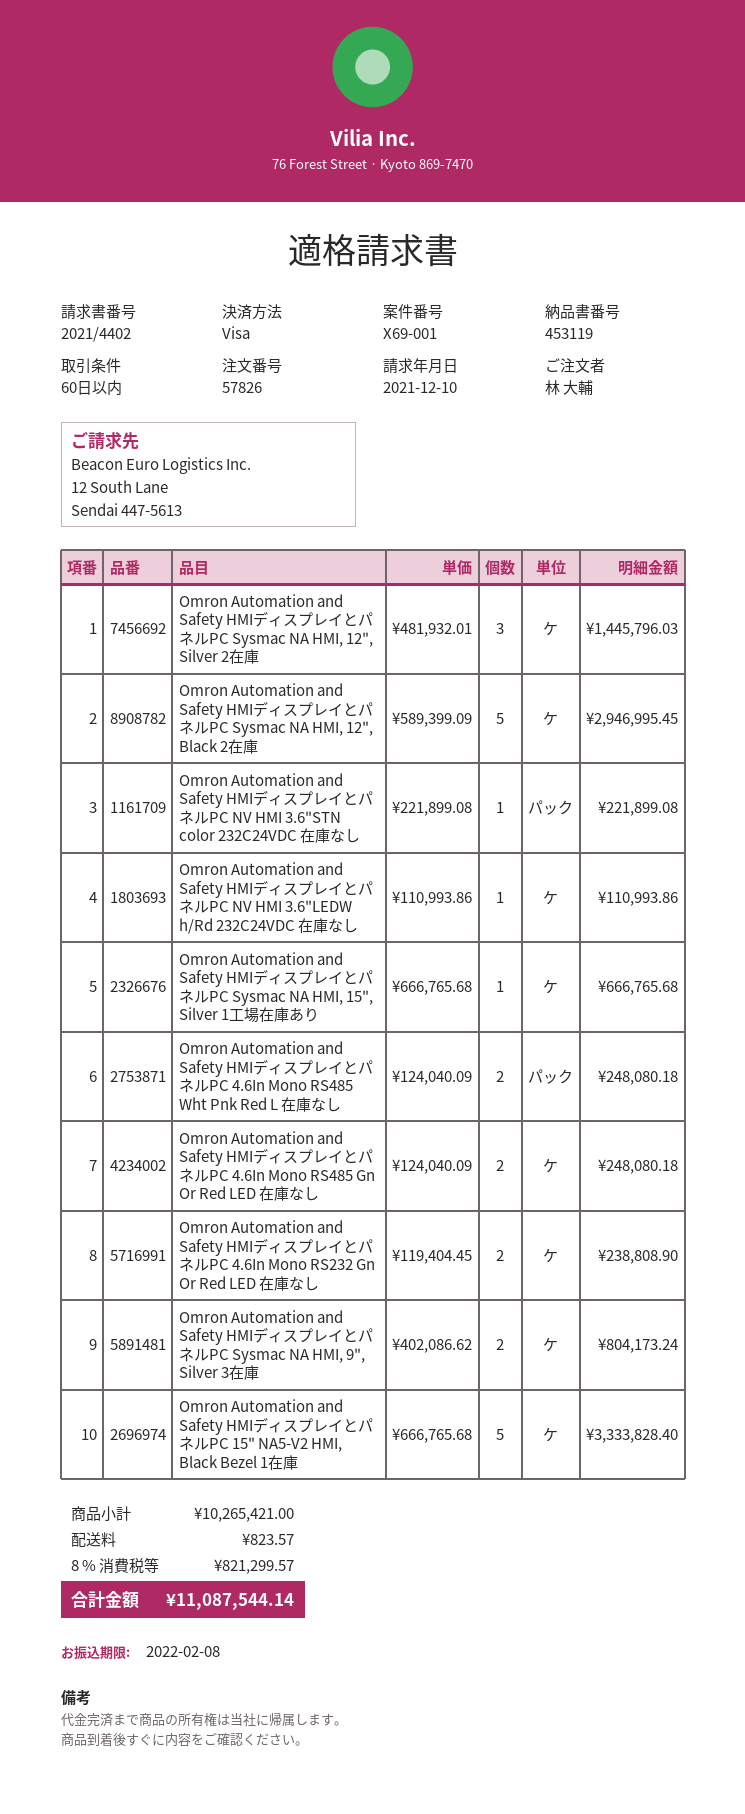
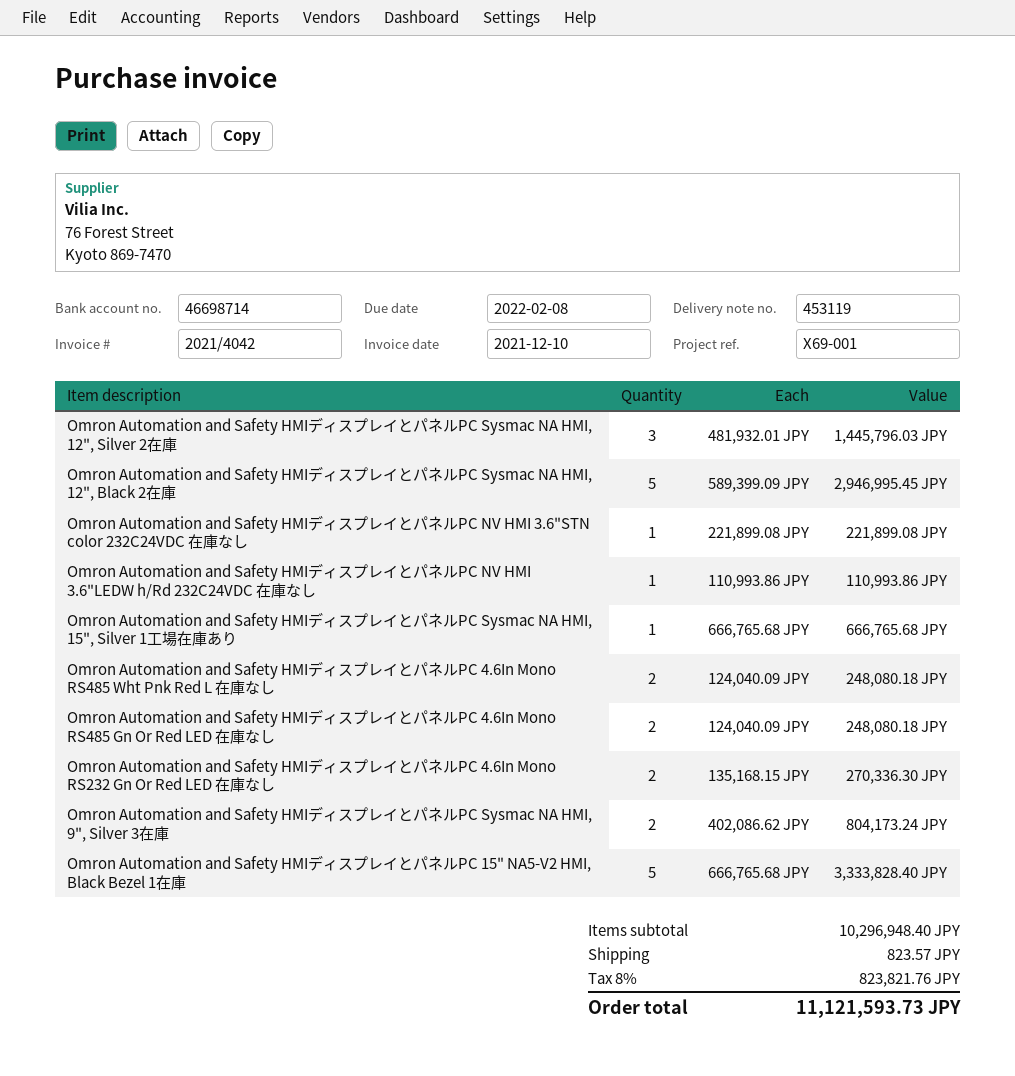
invoice number: 2021/4402 -> 2021/4042
Omron Automation and Safety HMIディスプレイとパネルPC 4.6In Mono RS232 Gn Or Red LED 在庫なし: 2 x 119404.45 = 238808.90 -> 2 x 135168.15 = 270336.30
subtotal: 10265421.00 -> 10296948.40
tax: 8% = 821299.57 -> 8% = 823821.76
total: 11087544.14 -> 11121593.73

